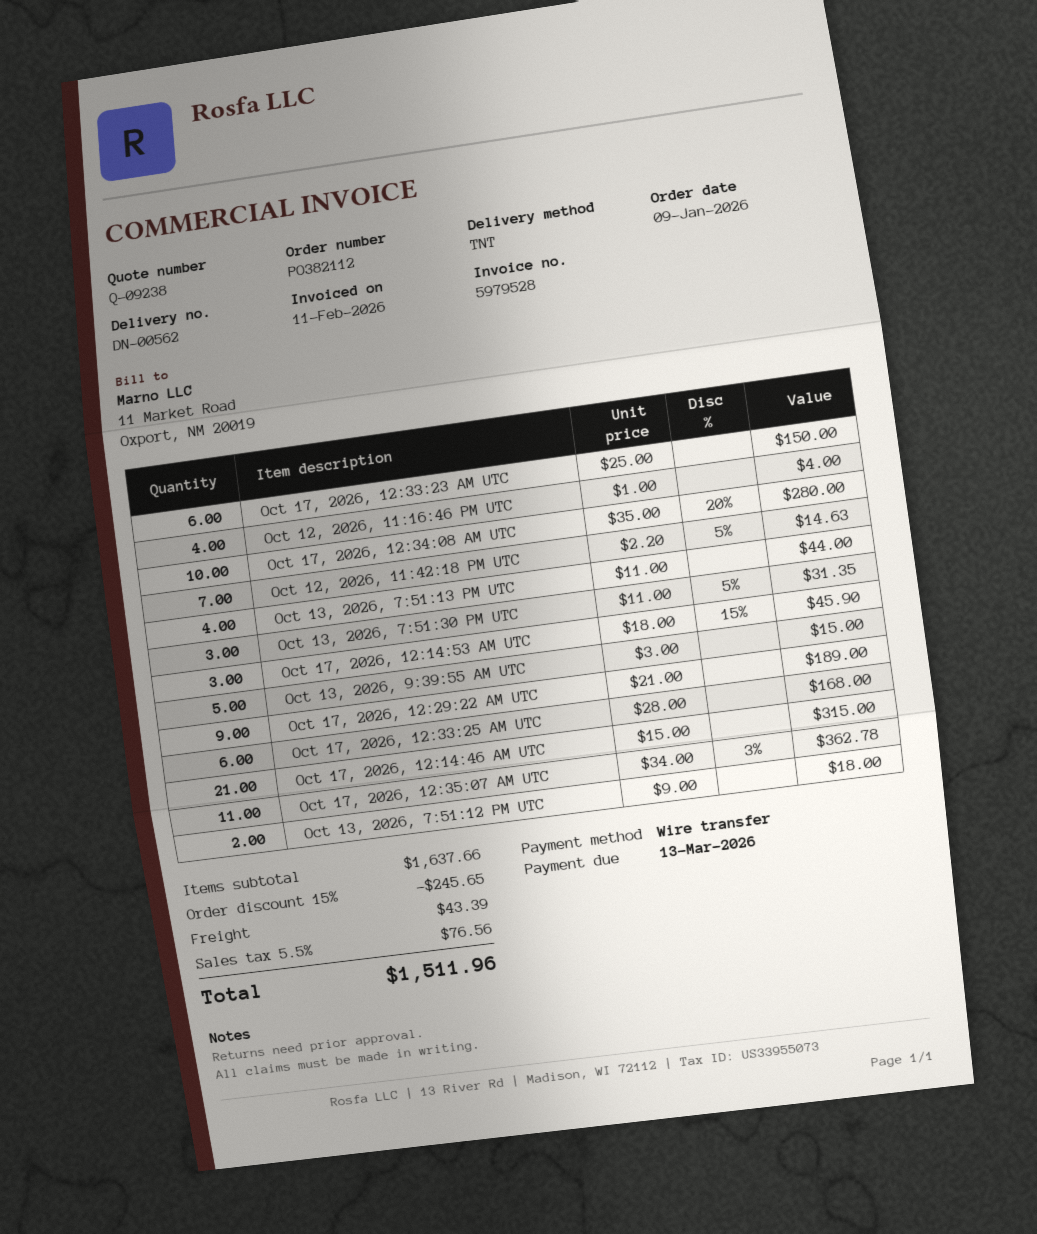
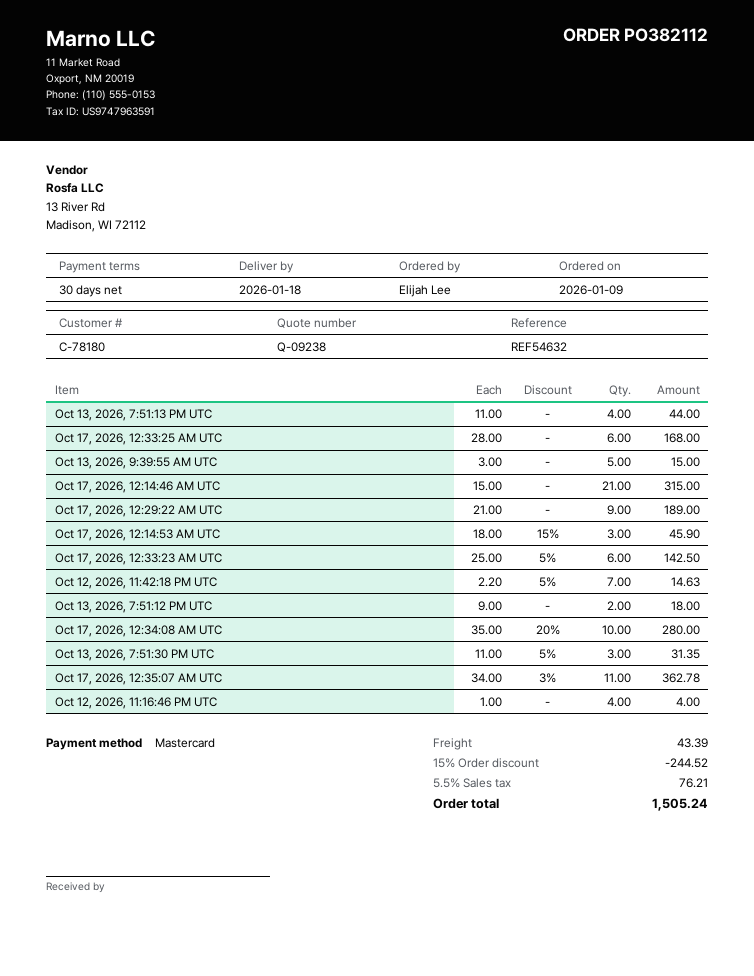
payment method: bank transfer -> Mastercard
Oct 17, 2026, 12:33:23 AM UTC: 6 x 25.00 = 150.00 -> 6 x 25.00 - 5% = 142.50
discount: 15% = 245.65 -> 15% = 244.52
tax: 5.5% = 76.56 -> 5.5% = 76.21
total: 1511.96 -> 1505.24

